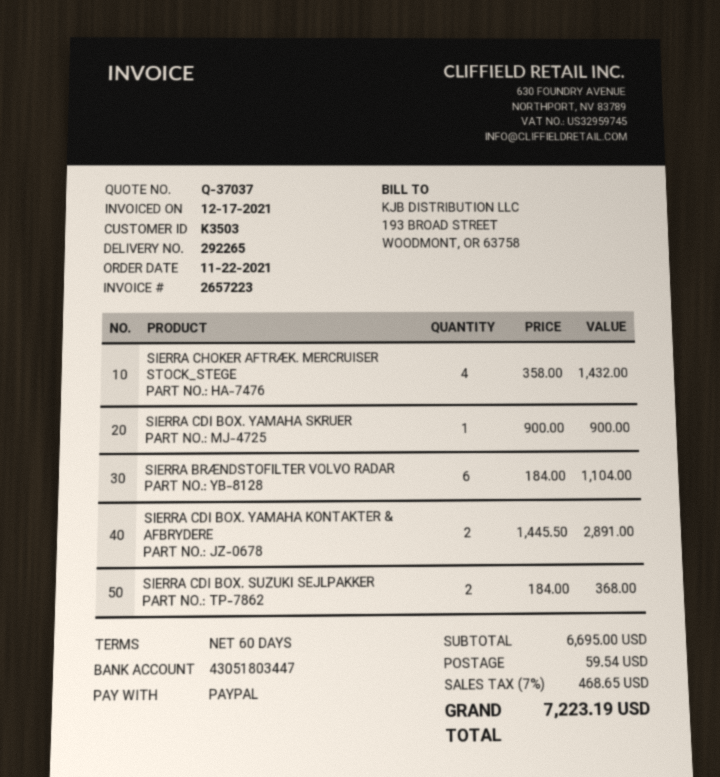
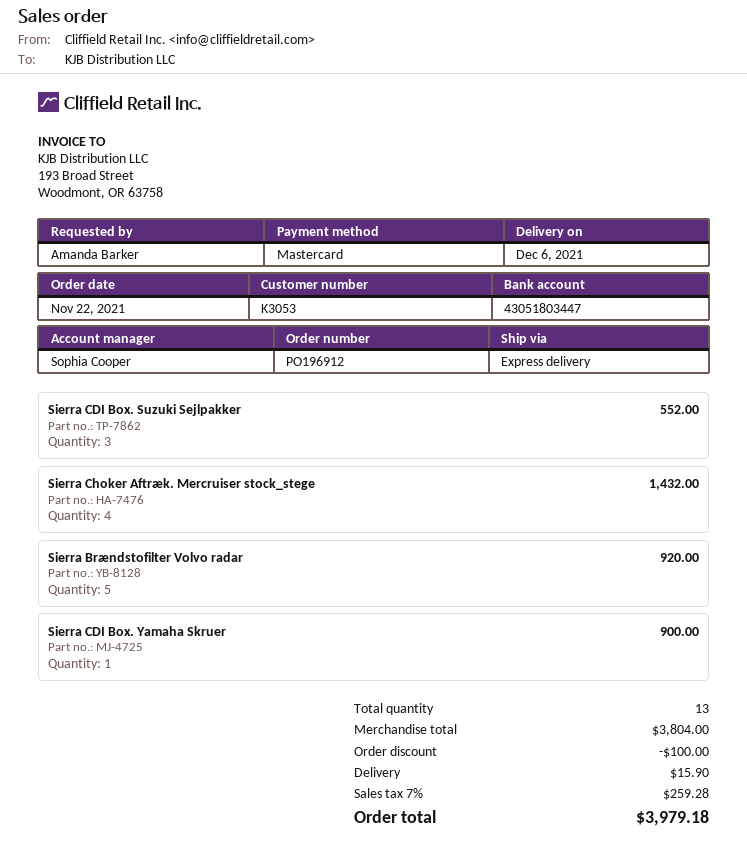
customer number: K3503 -> K3053
payment method: PayPal -> Mastercard
SIERRA BRÆNDSTOFILTER VOLVO RADAR: 6 for 1104.00 -> 5 for 920.00
SIERRA CDI BOX. YAMAHA KONTAKTER & AFBRYDERE: 2 for 2891.00 -> none
SIERRA CDI BOX. SUZUKI SEJLPAKKER: 2 for 368.00 -> 3 for 552.00
subtotal: 6695.00 -> 3804.00
discount: none -> 100.00
shipping: 59.54 -> 15.90
tax: 7% = 468.65 -> 7% = 259.28
total: 7223.19 -> 3979.18

